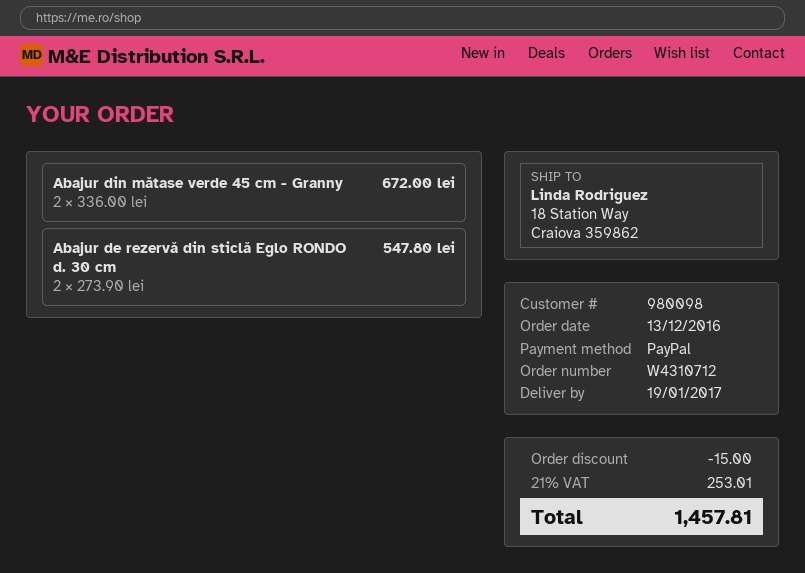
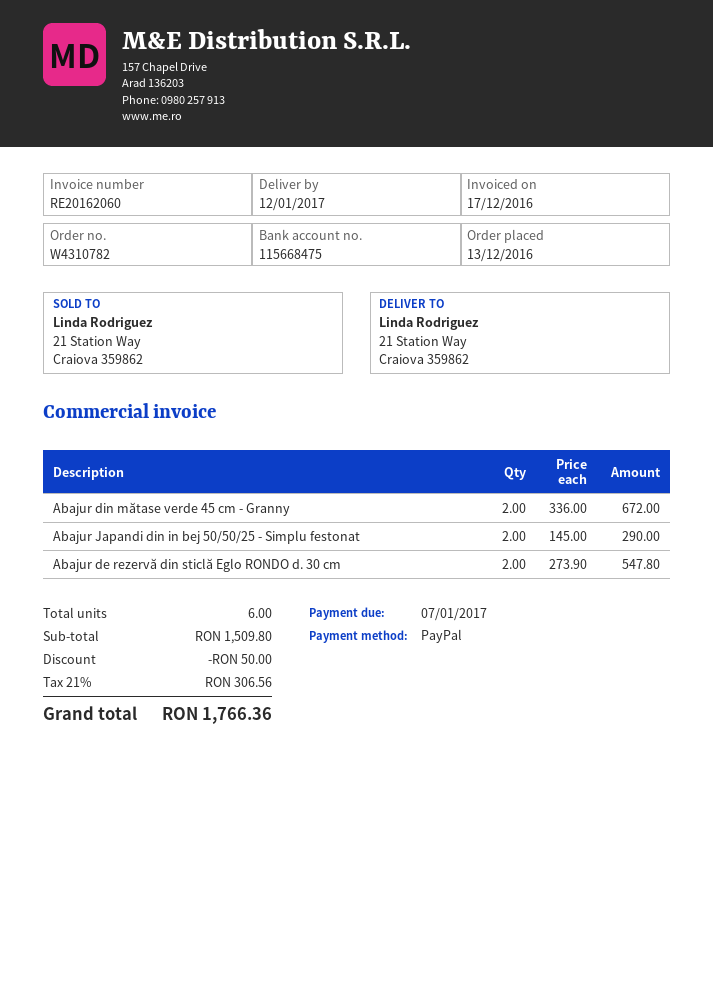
order number: W4310712 -> W4310782
delivery date: 2017-01-19 -> 2017-01-12
ship to: 18 Station Way, Craiova 359862 -> 21 Station Way, Craiova 359862
Abajur Japandi din in bej 50/50/25 - Simplu festonat: none -> 2 x 145.00 = 290.00
discount: 15.00 -> 50.00
tax: 21% = 253.01 -> 21% = 306.56
total: 1457.81 -> 1766.36

